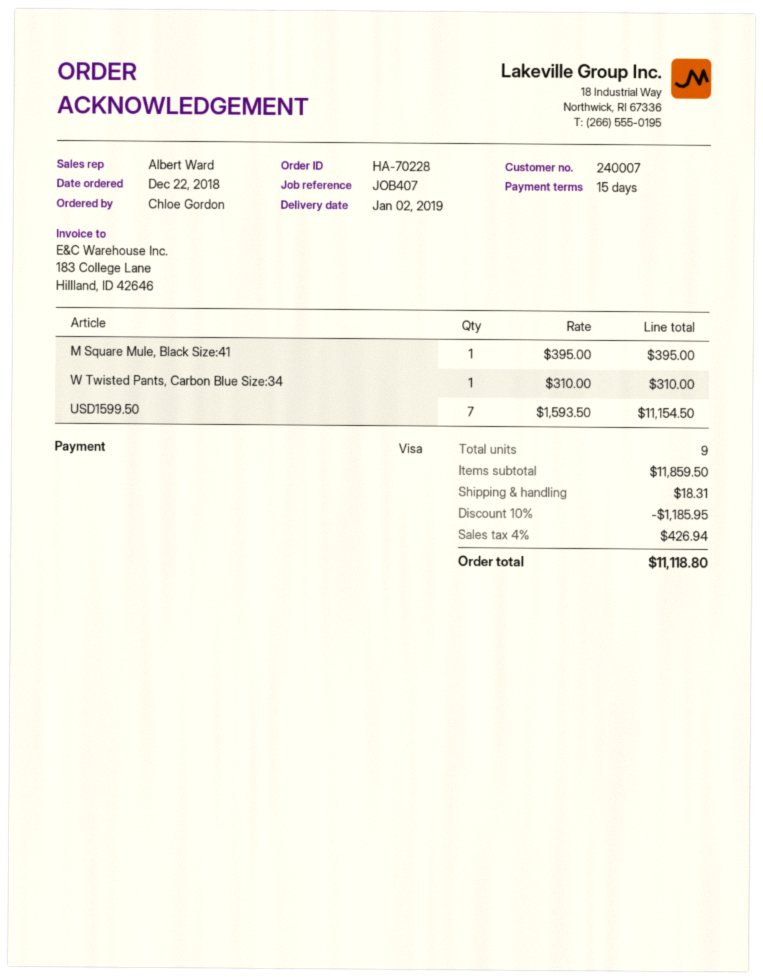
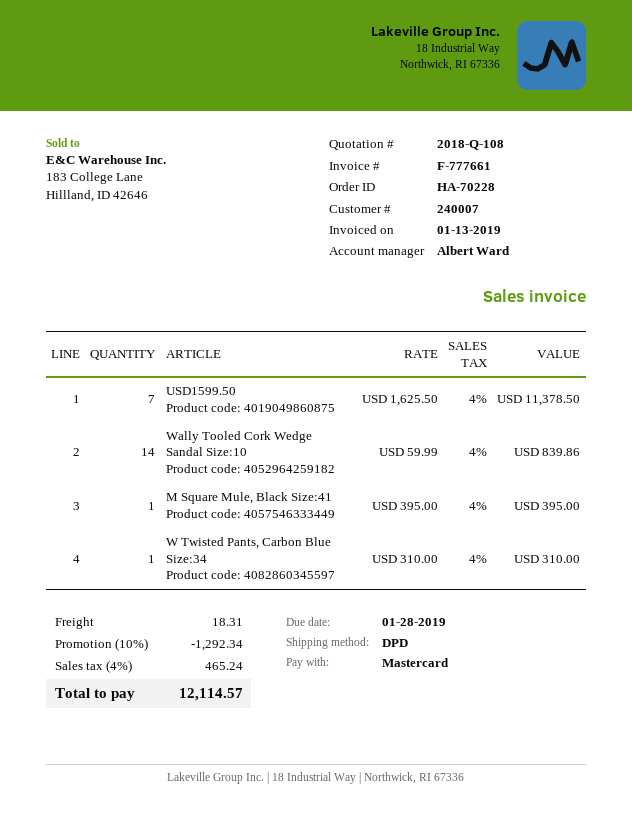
payment method: Visa -> Mastercard
USD1599.50: 7 x 1593.50 = 11154.50 -> 7 x 1625.50 = 11378.50
Wally Tooled Cork Wedge Sandal Size:10: none -> 14 x 59.99 = 839.86
discount: 10% = 1185.95 -> 10% = 1292.34
tax: 4% = 426.94 -> 4% = 465.24
total: 11118.80 -> 12114.57

